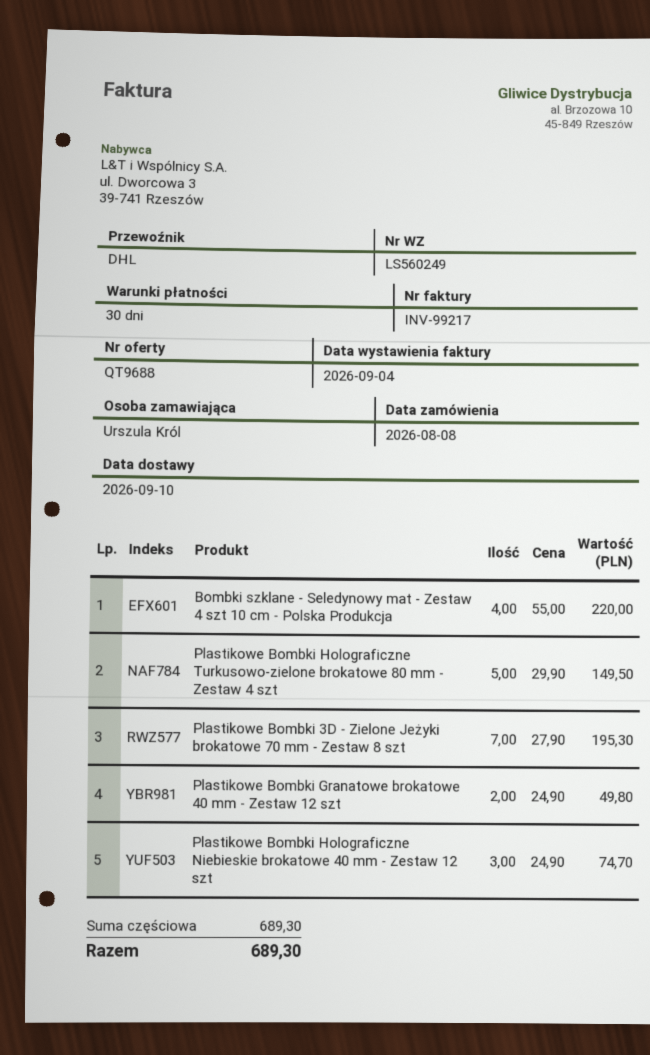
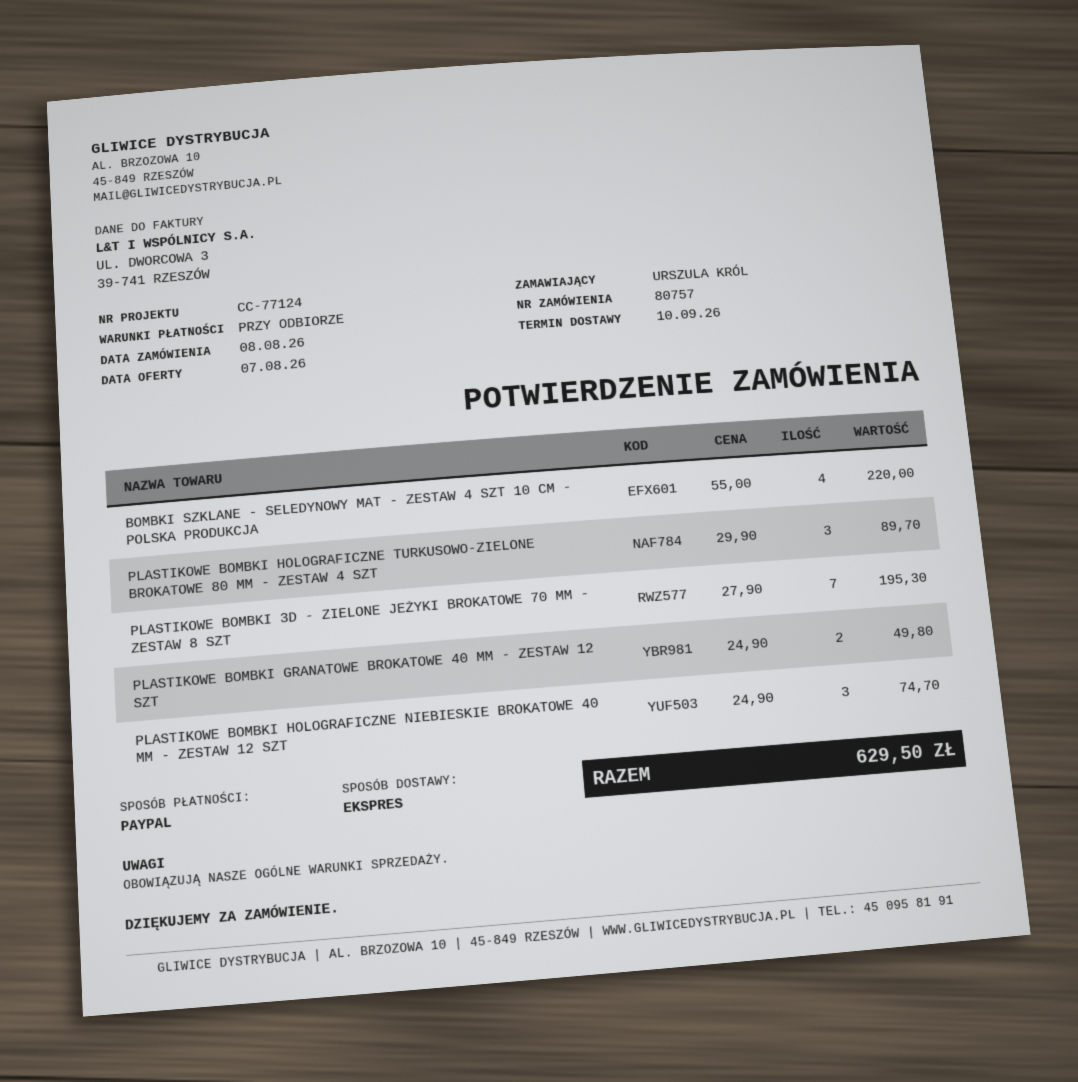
payment terms: 30 days -> on receipt
shipping method: DHL -> express
Plastikowe Bombki Holograficzne Turkusowo-zielone brokatowe 80 mm - Zestaw 4 szt: 5 x 29.90 = 149.50 -> 3 x 29.90 = 89.70
total: 689.30 -> 629.50

